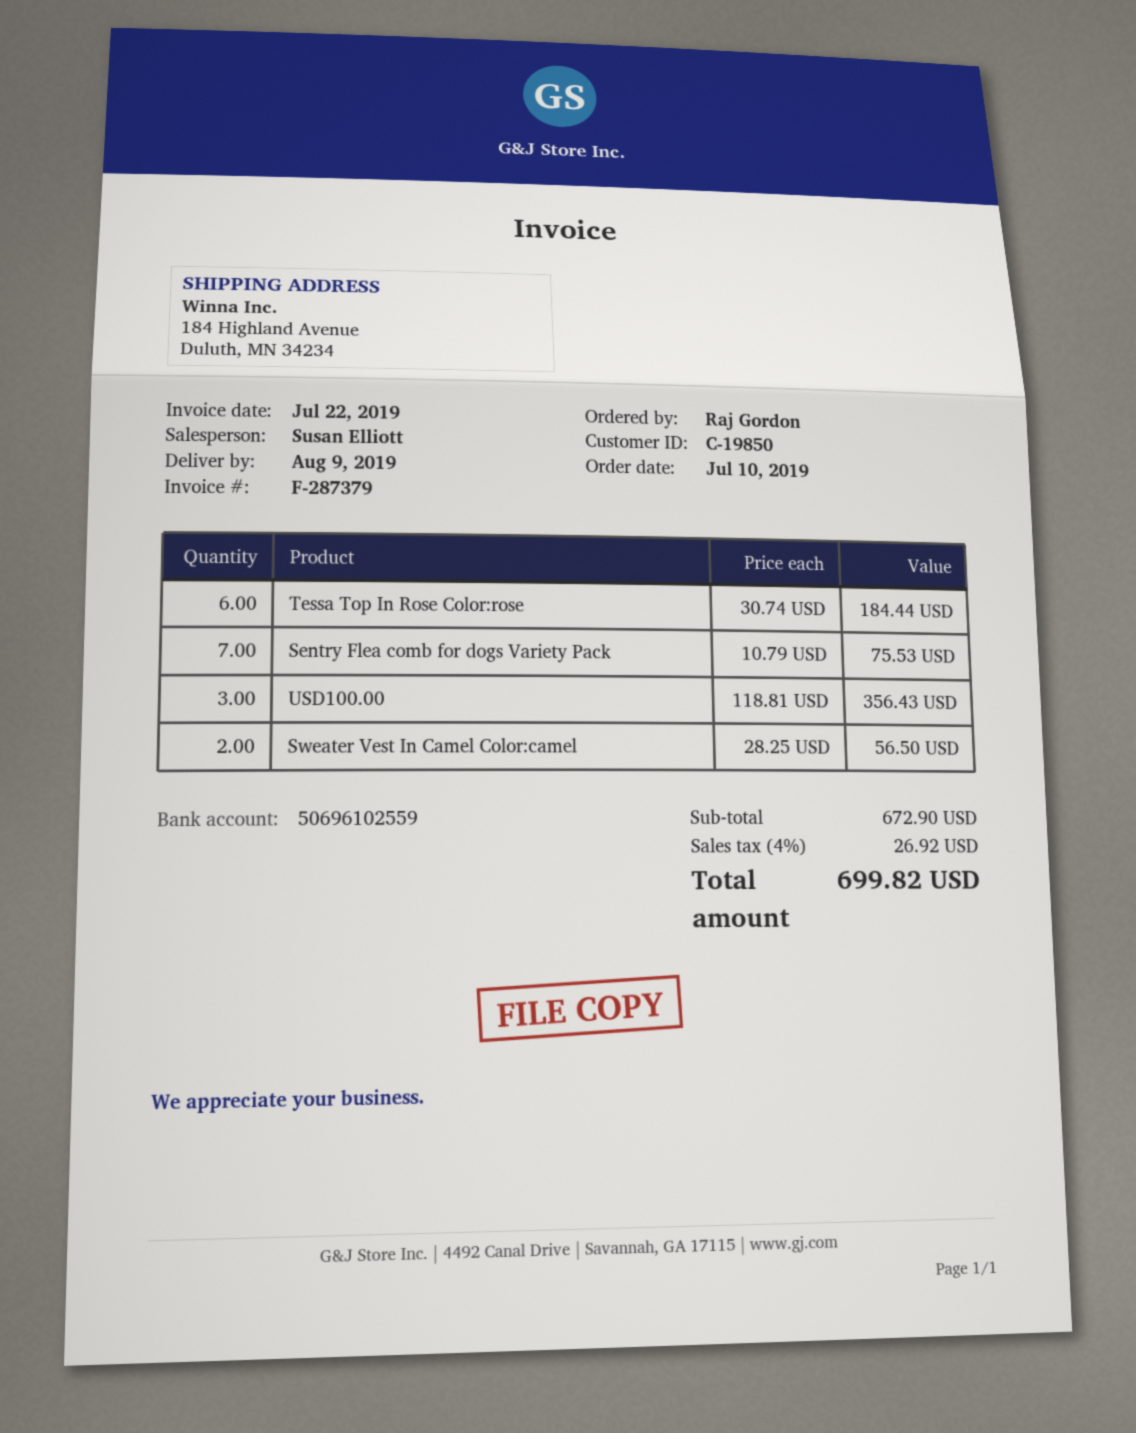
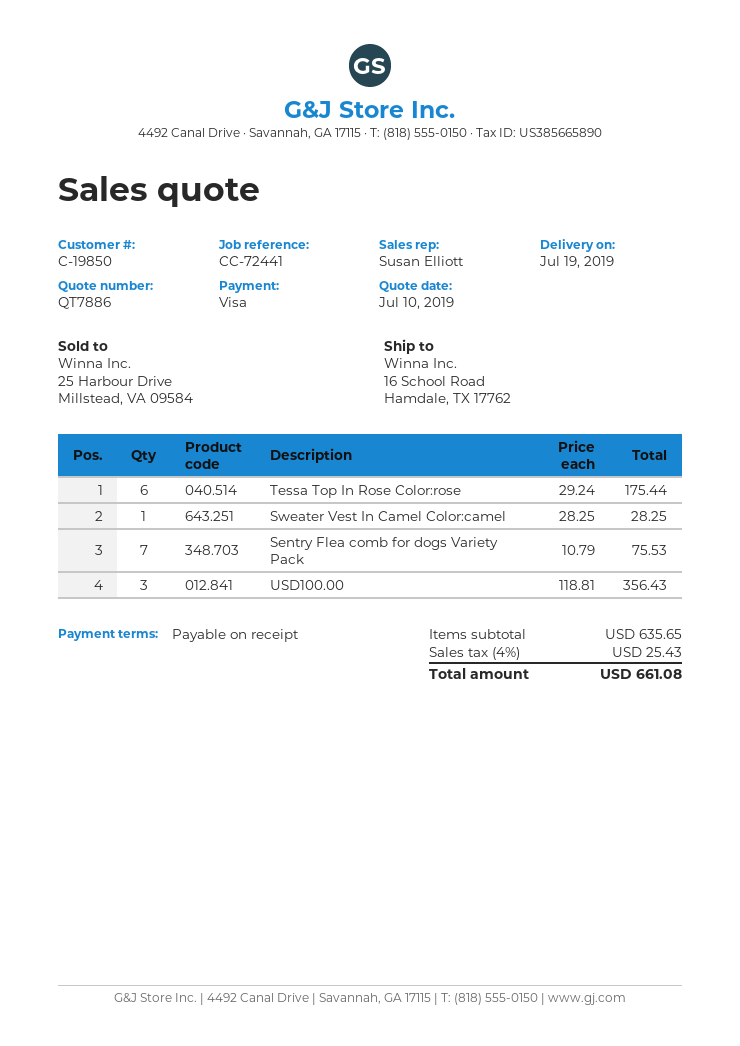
delivery date: 2019-08-09 -> 2019-07-19
ship to: 184 Highland Avenue, Duluth, MN 34234 -> 16 School Road, Hamdale, TX 17762
Tessa Top In Rose Color:rose: 6 x 30.74 = 184.44 -> 6 x 29.24 = 175.44
Sweater Vest In Camel Color:camel: 2 x 28.25 = 56.50 -> 1 x 28.25 = 28.25
subtotal: 672.90 -> 635.65
tax: 4% = 26.92 -> 4% = 25.43
total: 699.82 -> 661.08

